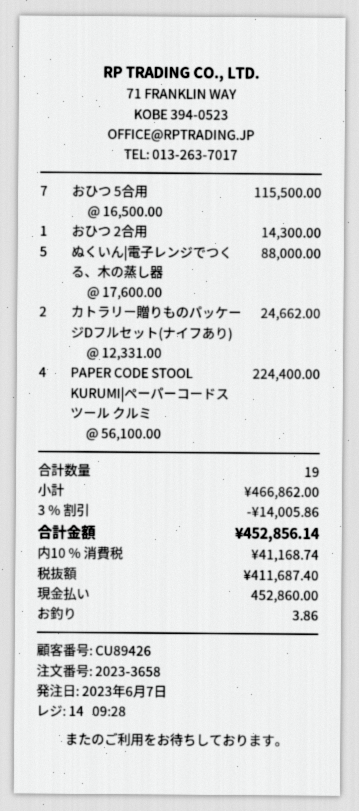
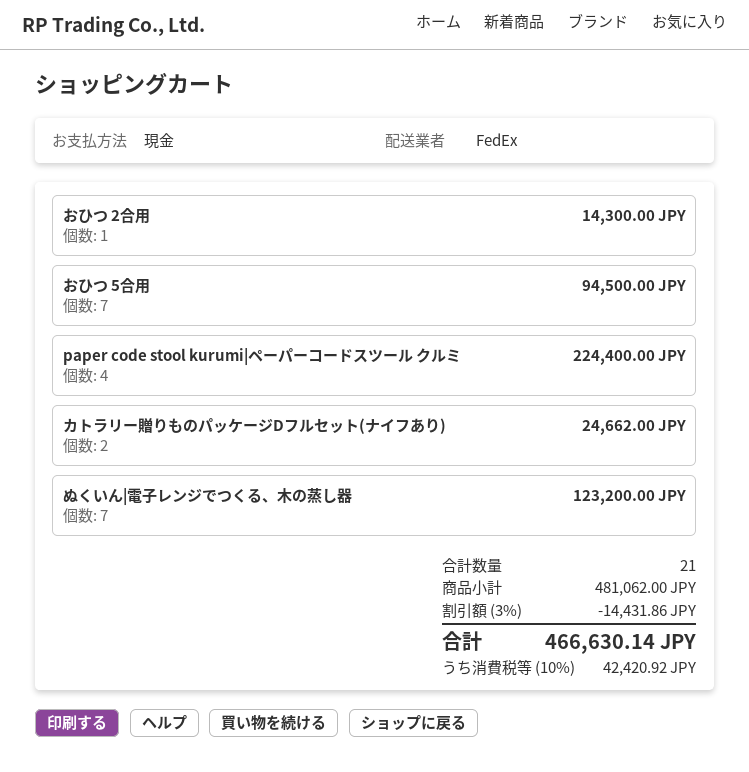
おひつ 5合用: 7 for 115500.00 -> 7 for 94500.00
ぬくいん|電子レンジでつくる、木の蒸し器: 5 for 88000.00 -> 7 for 123200.00
total quantity: 19 -> 21
subtotal: 466862.00 -> 481062.00
discount: 3% = 14005.86 -> 3% = 14431.86
tax: 10% = 41168.74 -> 10% = 42420.92
total: 452856.14 -> 466630.14

